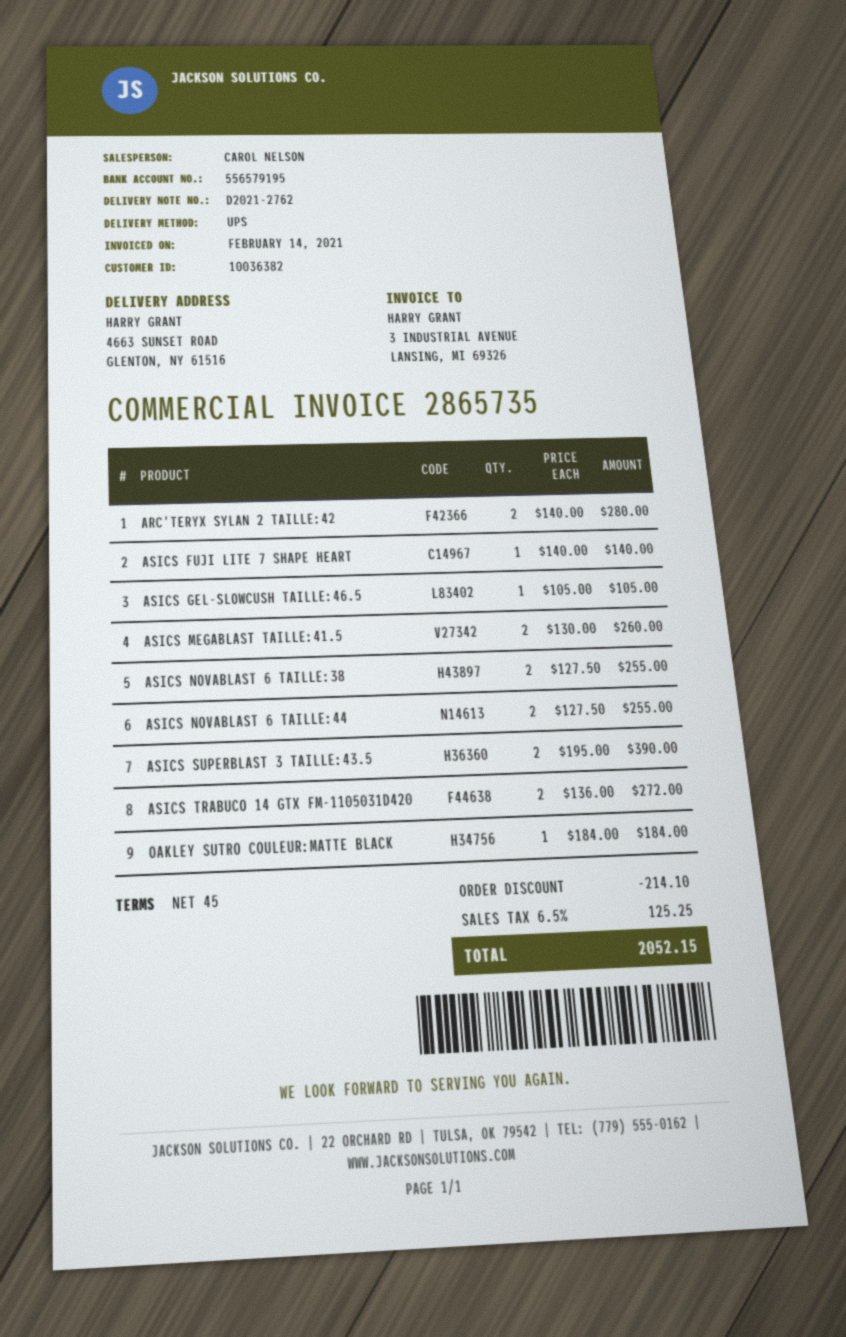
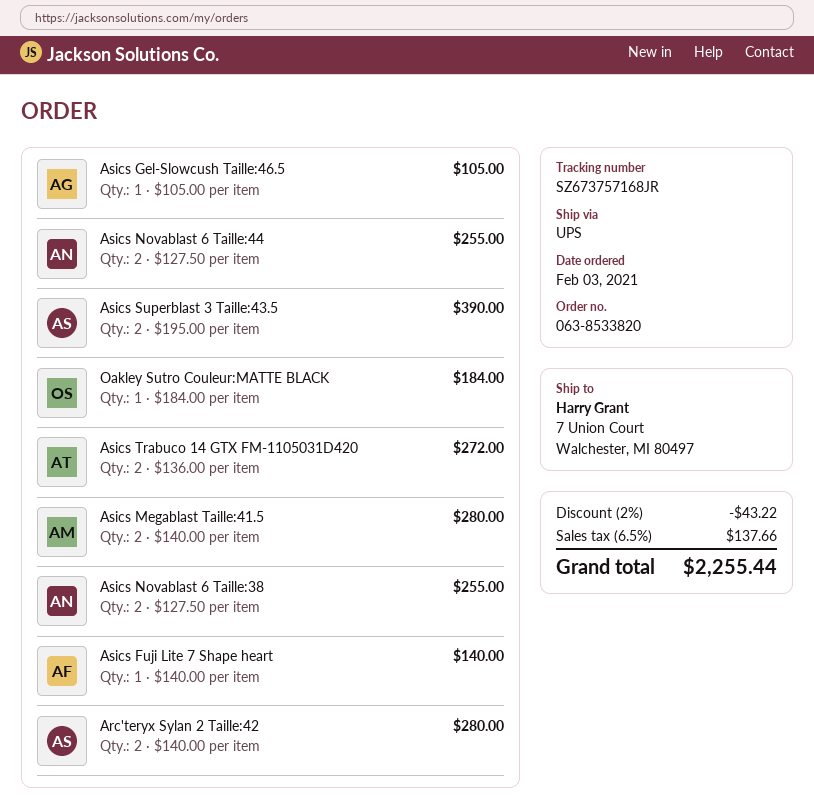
ship to: 4663 SUNSET ROAD, GLENTON, NY 61516 -> 7 Union Court, Walchester, MI 80497
ASICS MEGABLAST TAILLE:41.5: 2 x 130.00 = 260.00 -> 2 x 140.00 = 280.00
discount: 214.10 -> 43.22
tax: 6.5% = 125.25 -> 6.5% = 137.66
total: 2052.15 -> 2255.44

